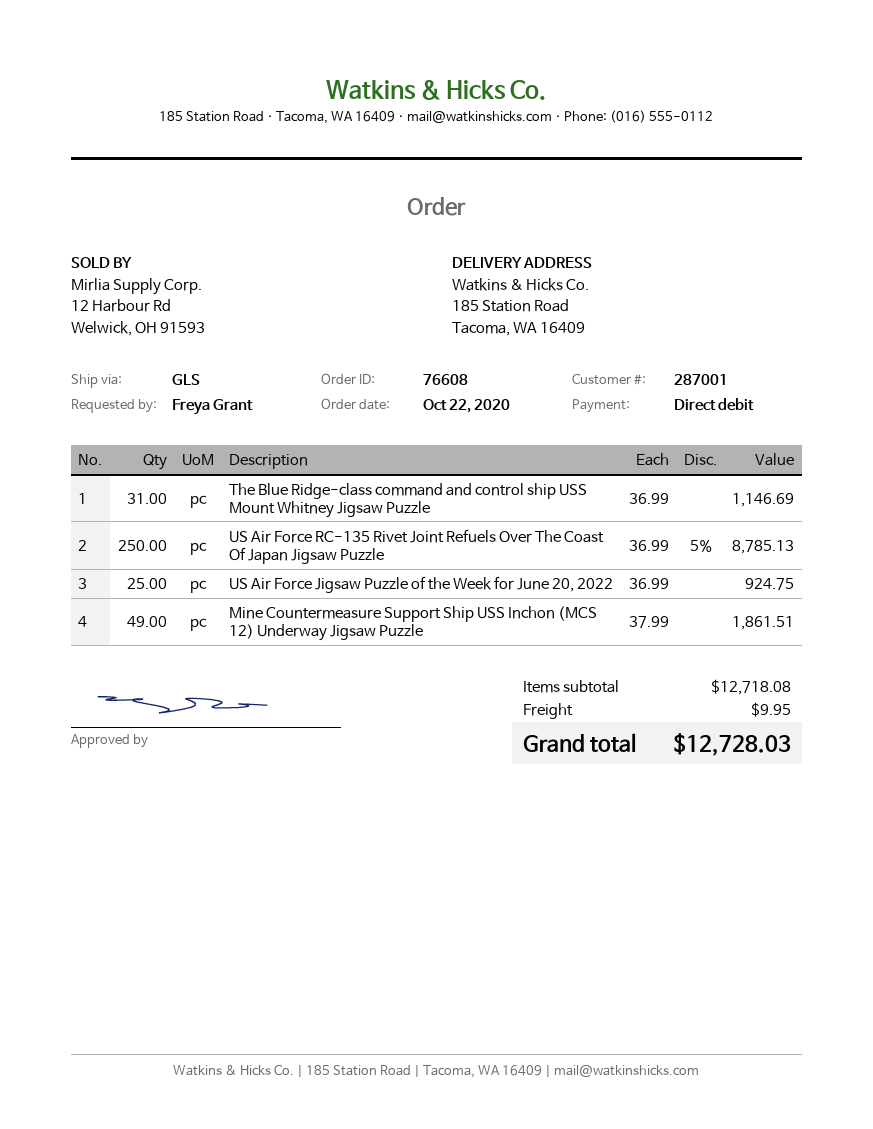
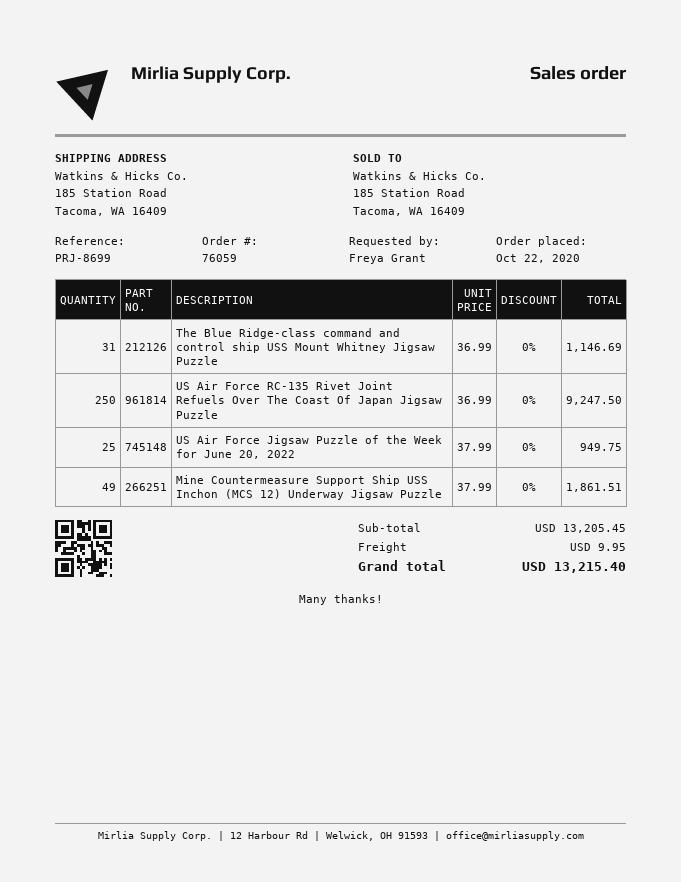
order number: 76608 -> 76059
US Air Force RC-135 Rivet Joint Refuels Over The Coast Of Japan Jigsaw Puzzle: 250 x 36.99 - 5% = 8785.13 -> 250 x 36.99 = 9247.50
US Air Force Jigsaw Puzzle of the Week for June 20, 2022: 25 x 36.99 = 924.75 -> 25 x 37.99 = 949.75
subtotal: 12718.08 -> 13205.45
total: 12728.03 -> 13215.40

